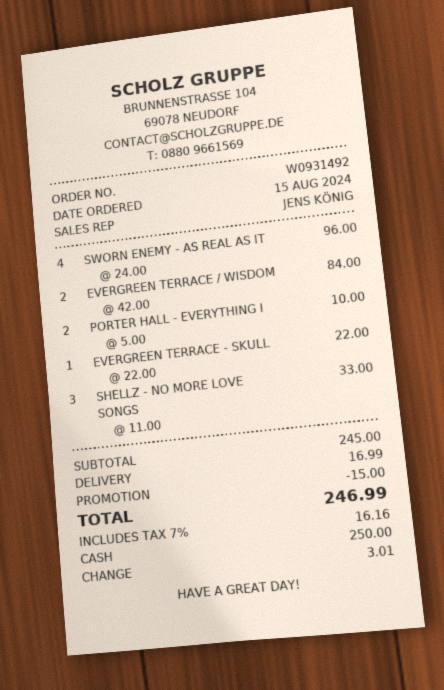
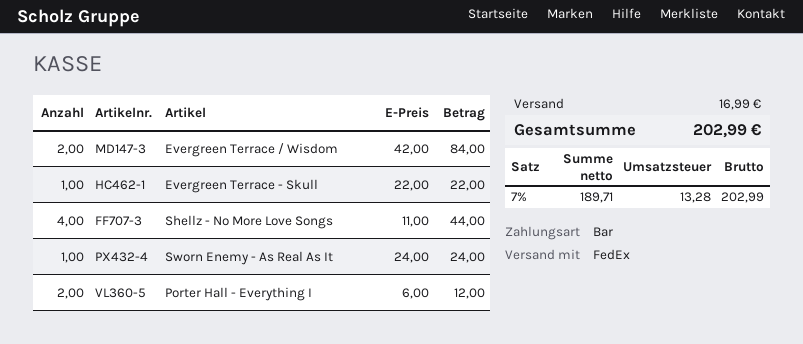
SWORN ENEMY - AS REAL AS IT: 4 x 24.00 = 96.00 -> 1 x 24.00 = 24.00
PORTER HALL - EVERYTHING I: 2 x 5.00 = 10.00 -> 2 x 6.00 = 12.00
SHELLZ - NO MORE LOVE SONGS: 3 x 11.00 = 33.00 -> 4 x 11.00 = 44.00
discount: 15.00 -> none
tax: 7% = 16.16 -> 7% = 13.28
total: 246.99 -> 202.99

